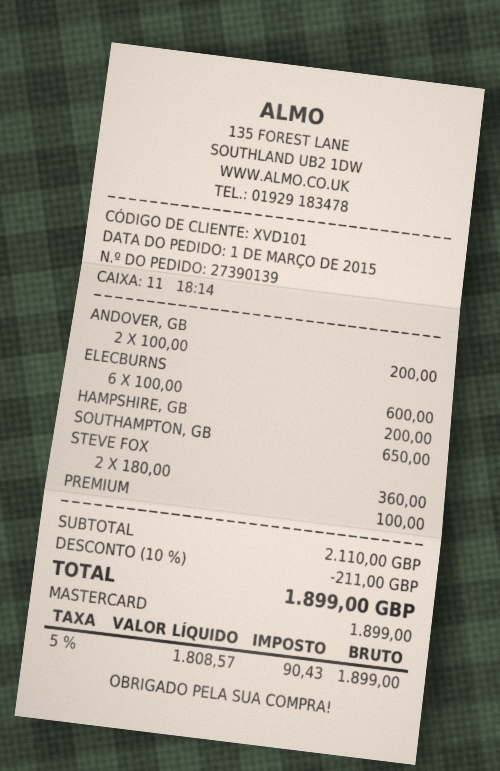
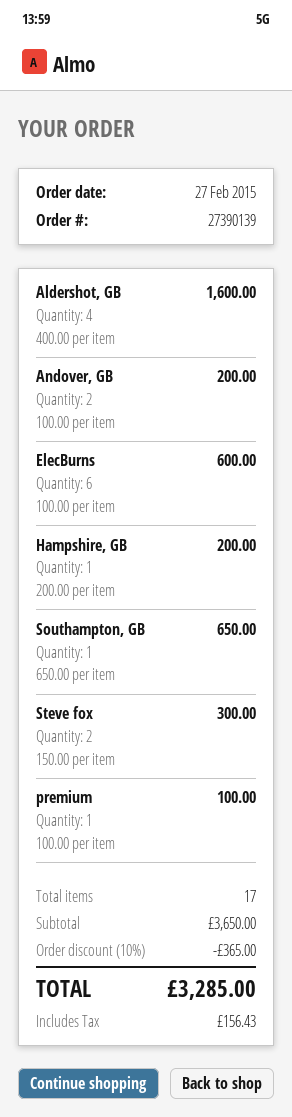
order date: 2015-03-01 -> 2015-02-27
STEVE FOX: 2 x 180.00 = 360.00 -> 2 x 150.00 = 300.00
Aldershot, GB: none -> 4 x 400.00 = 1600.00
subtotal: 2110.00 -> 3650.00
discount: 10% = 211.00 -> 10% = 365.00
tax: 90.43 -> 156.43
total: 1899.00 -> 3285.00

